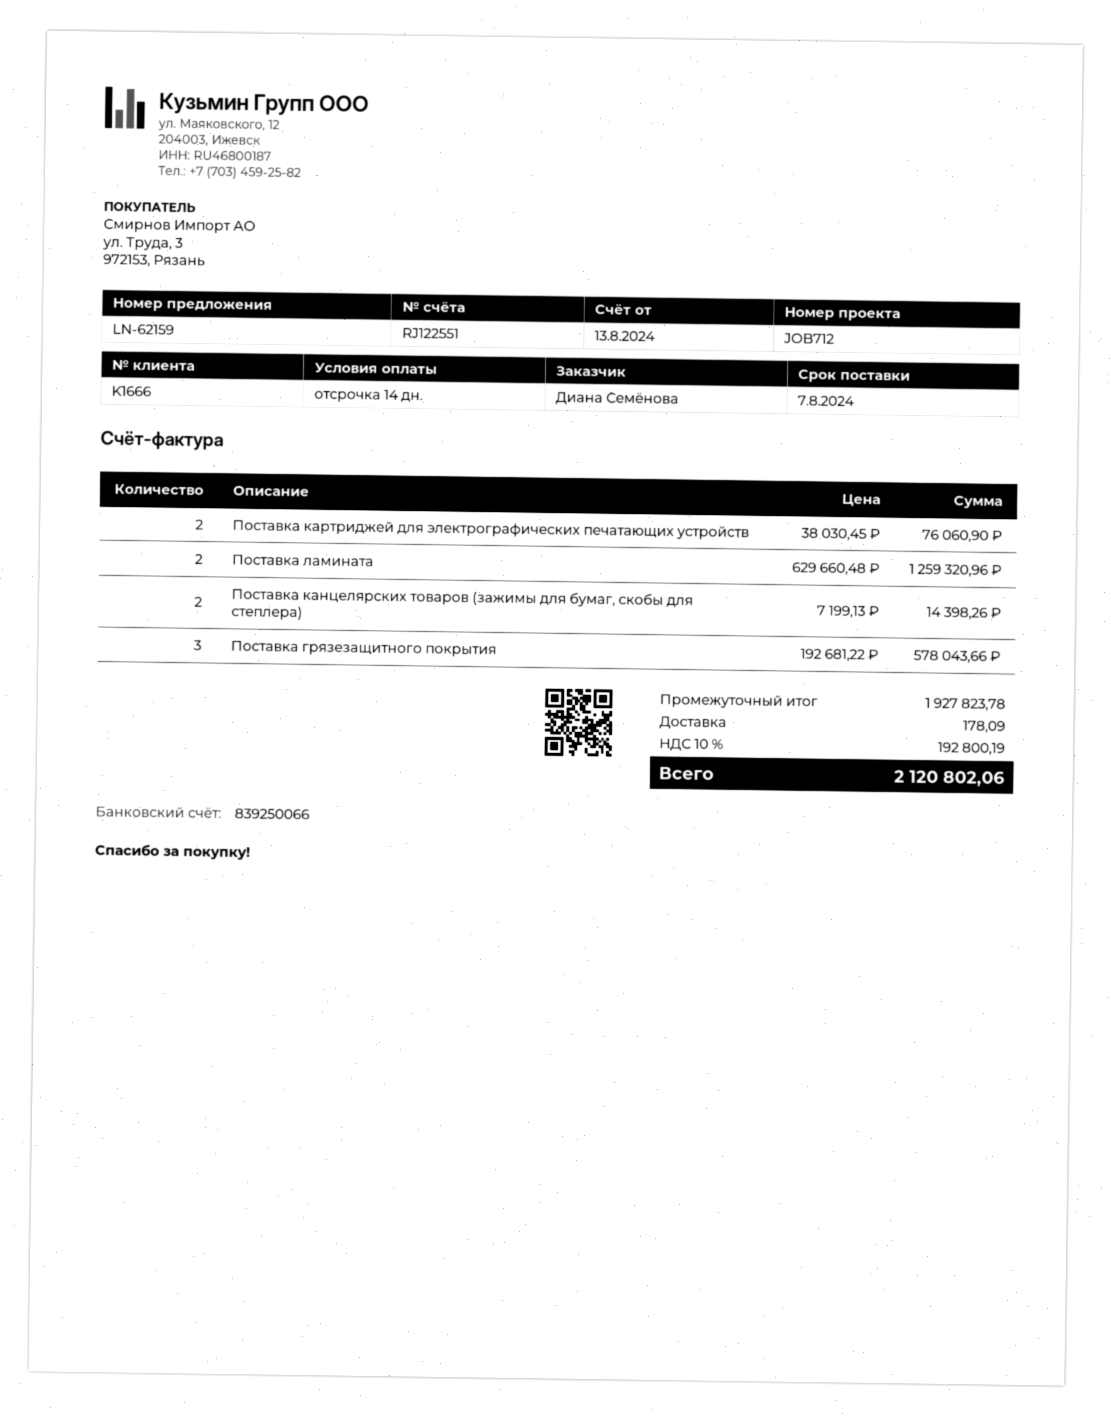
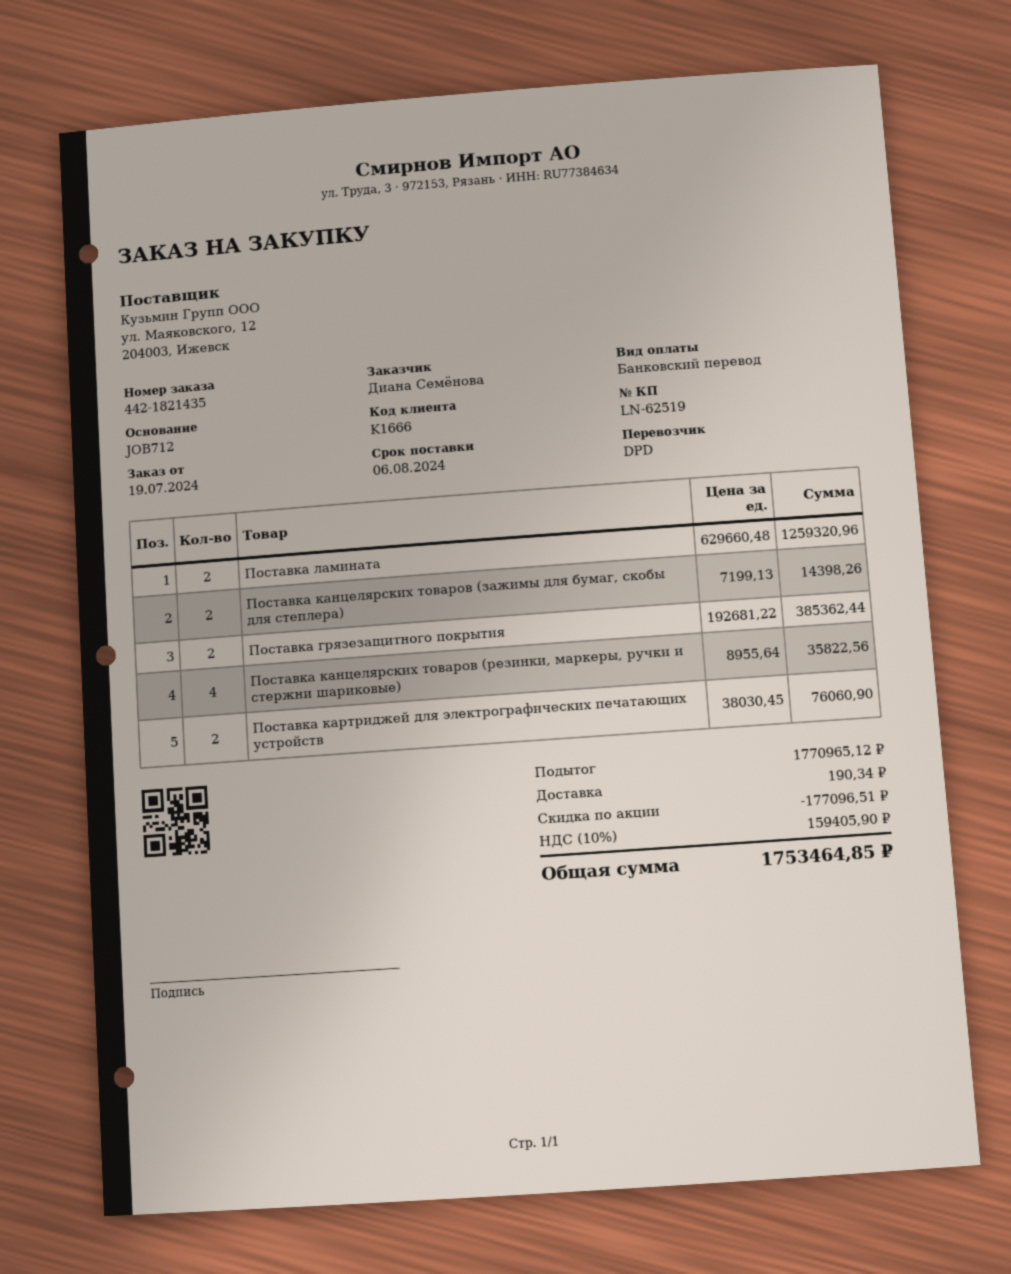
quote number: LN-62159 -> LN-62519
delivery date: 2024-08-07 -> 2024-08-06
Поставка грязезащитного покрытия: 3 x 192681.22 = 578043.66 -> 2 x 192681.22 = 385362.44
Поставка канцелярских товаров (резинки, маркеры, ручки и стержни шариковые): none -> 4 x 8955.64 = 35822.56
subtotal: 1927823.78 -> 1770965.12
discount: none -> 177096.51
shipping: 178.09 -> 190.34
tax: 10% = 192800.19 -> 10% = 159405.90
total: 2120802.06 -> 1753464.85

